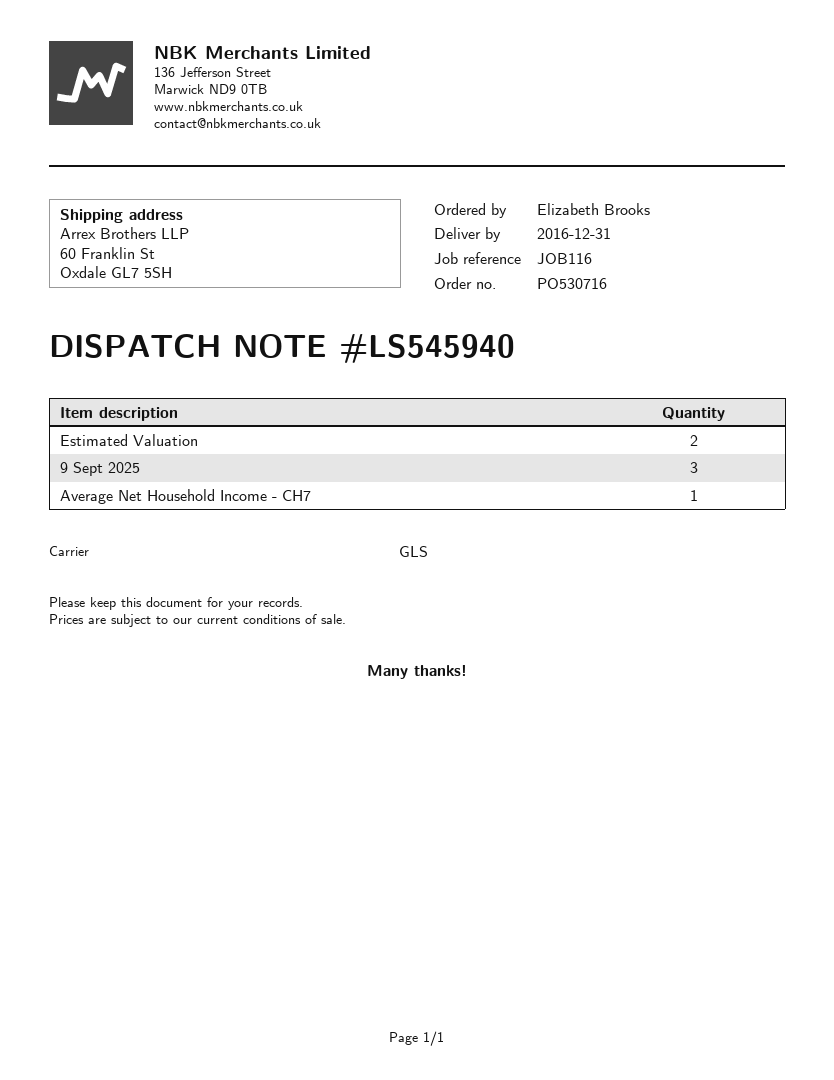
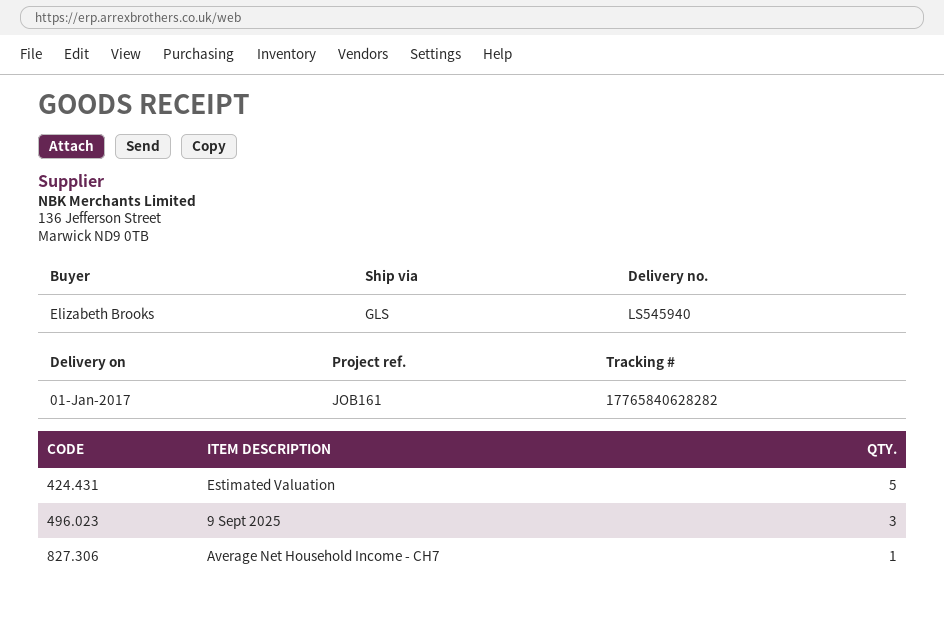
delivery date: 2016-12-31 -> 2017-01-01
reference: JOB116 -> JOB161
Estimated Valuation: 2 -> 5

